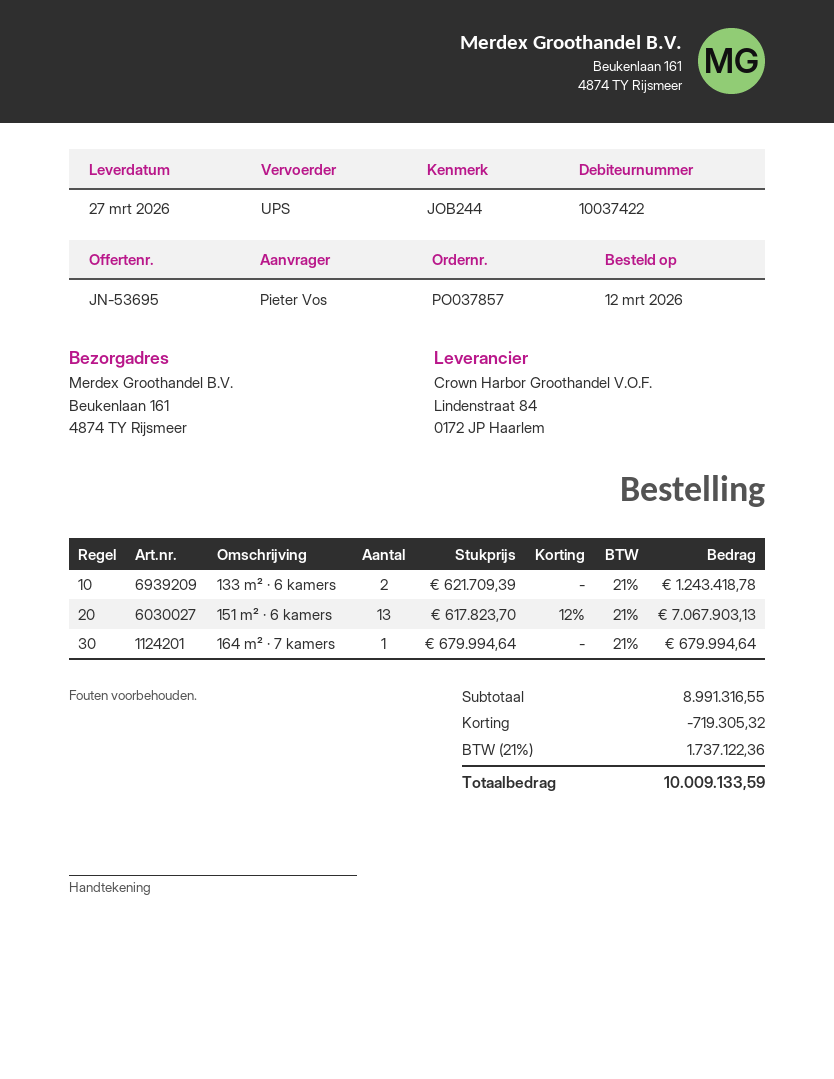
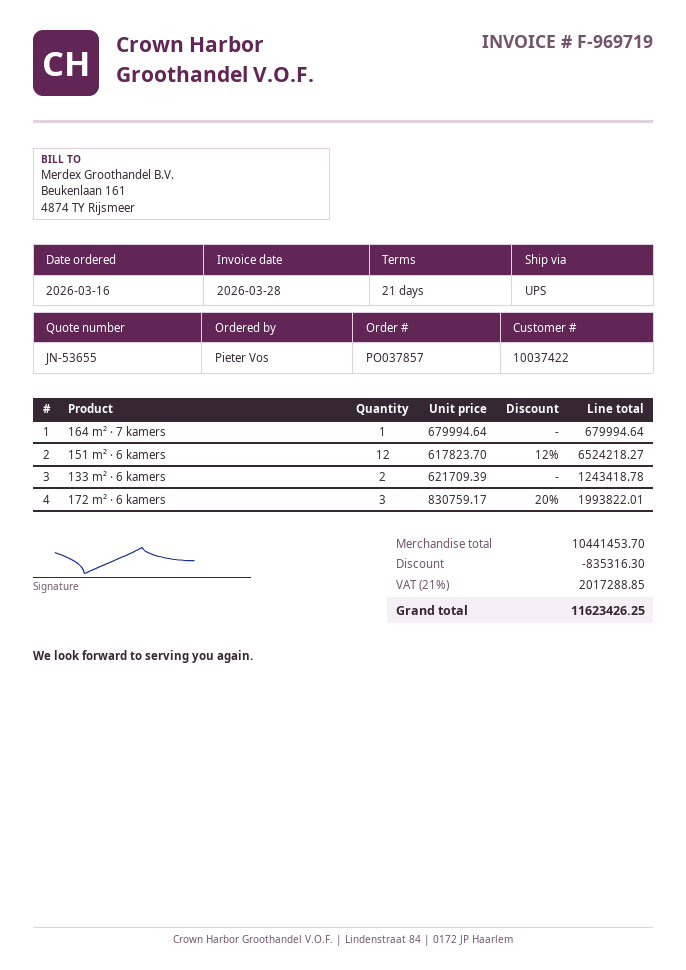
quote number: JN-53695 -> JN-53655
order date: 2026-03-12 -> 2026-03-16
151 m² · 6 kamers: 13 x 617823.70 - 12% = 7067903.13 -> 12 x 617823.70 - 12% = 6524218.27
172 m² · 6 kamers: none -> 3 x 830759.17 - 20% = 1993822.01
subtotal: 8991316.55 -> 10441453.70
discount: 719305.32 -> 835316.30
tax: 21% = 1737122.36 -> 21% = 2017288.85
total: 10009133.59 -> 11623426.25

